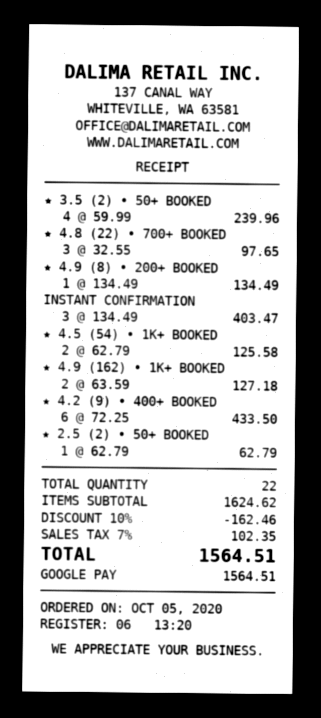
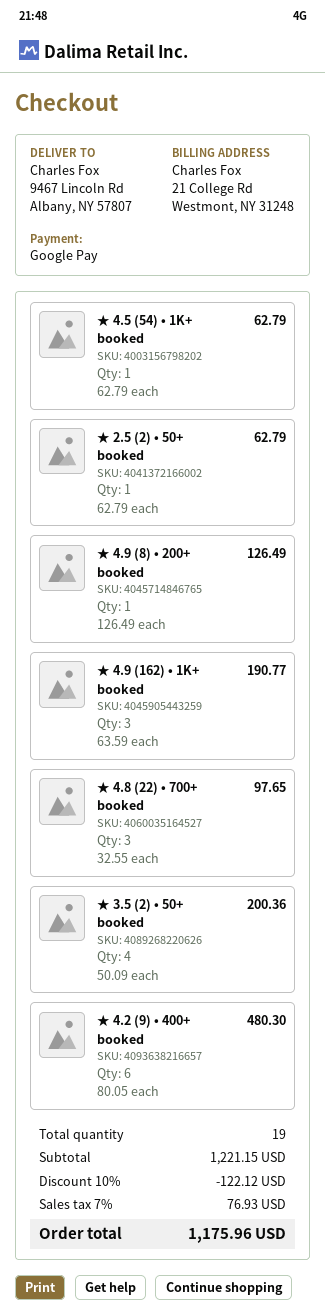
★ 3.5 (2) • 50+ BOOKED: 4 x 59.99 = 239.96 -> 4 x 50.09 = 200.36
★ 4.9 (8) • 200+ BOOKED: 1 x 134.49 = 134.49 -> 1 x 126.49 = 126.49
INSTANT CONFIRMATION: 3 x 134.49 = 403.47 -> none
★ 4.5 (54) • 1K+ BOOKED: 2 x 62.79 = 125.58 -> 1 x 62.79 = 62.79
★ 4.9 (162) • 1K+ BOOKED: 2 x 63.59 = 127.18 -> 3 x 63.59 = 190.77
★ 4.2 (9) • 400+ BOOKED: 6 x 72.25 = 433.50 -> 6 x 80.05 = 480.30
total quantity: 22 -> 19
subtotal: 1624.62 -> 1221.15
discount: 10% = 162.46 -> 10% = 122.12
tax: 7% = 102.35 -> 7% = 76.93
total: 1564.51 -> 1175.96

